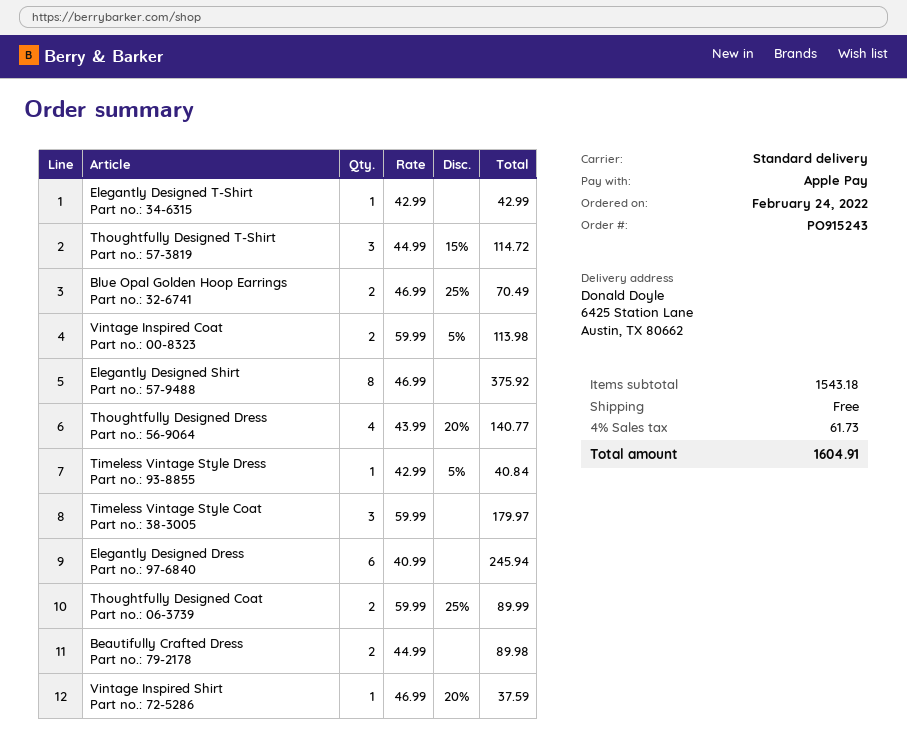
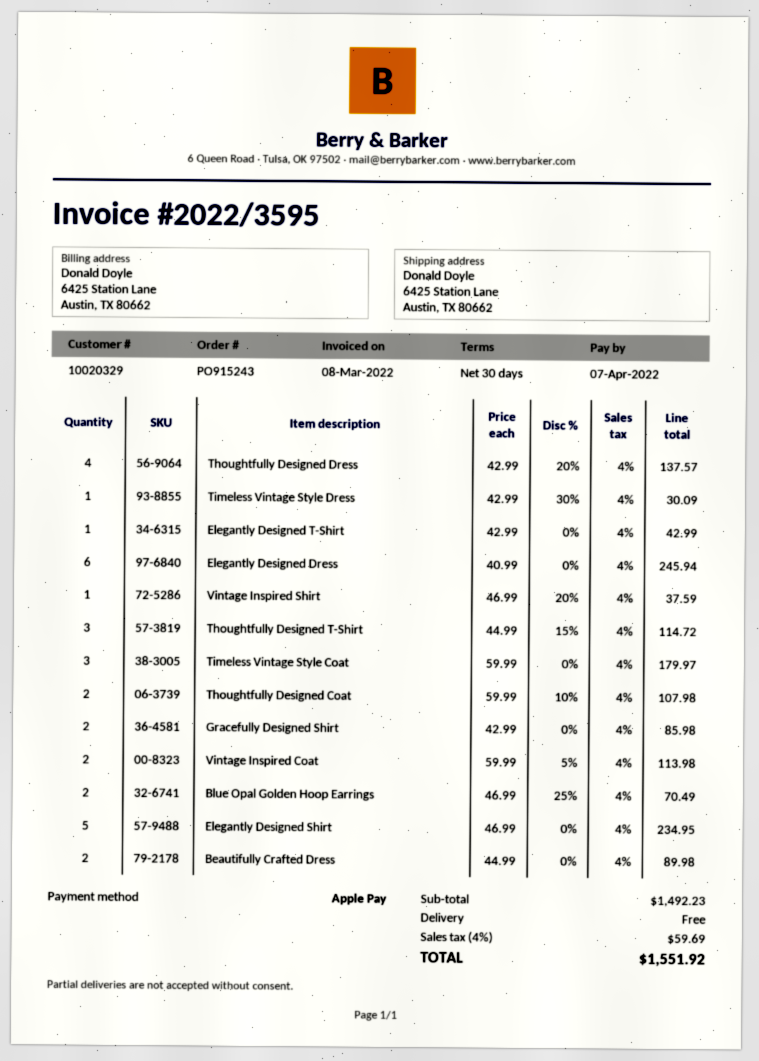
Elegantly Designed Shirt: 8 x 46.99 = 375.92 -> 5 x 46.99 = 234.95
Thoughtfully Designed Dress: 4 x 43.99 - 20% = 140.77 -> 4 x 42.99 - 20% = 137.57
Timeless Vintage Style Dress: 1 x 42.99 - 5% = 40.84 -> 1 x 42.99 - 30% = 30.09
Thoughtfully Designed Coat: 2 x 59.99 - 25% = 89.99 -> 2 x 59.99 - 10% = 107.98
Gracefully Designed Shirt: none -> 2 x 42.99 = 85.98
subtotal: 1543.18 -> 1492.23
tax: 4% = 61.73 -> 4% = 59.69
total: 1604.91 -> 1551.92

